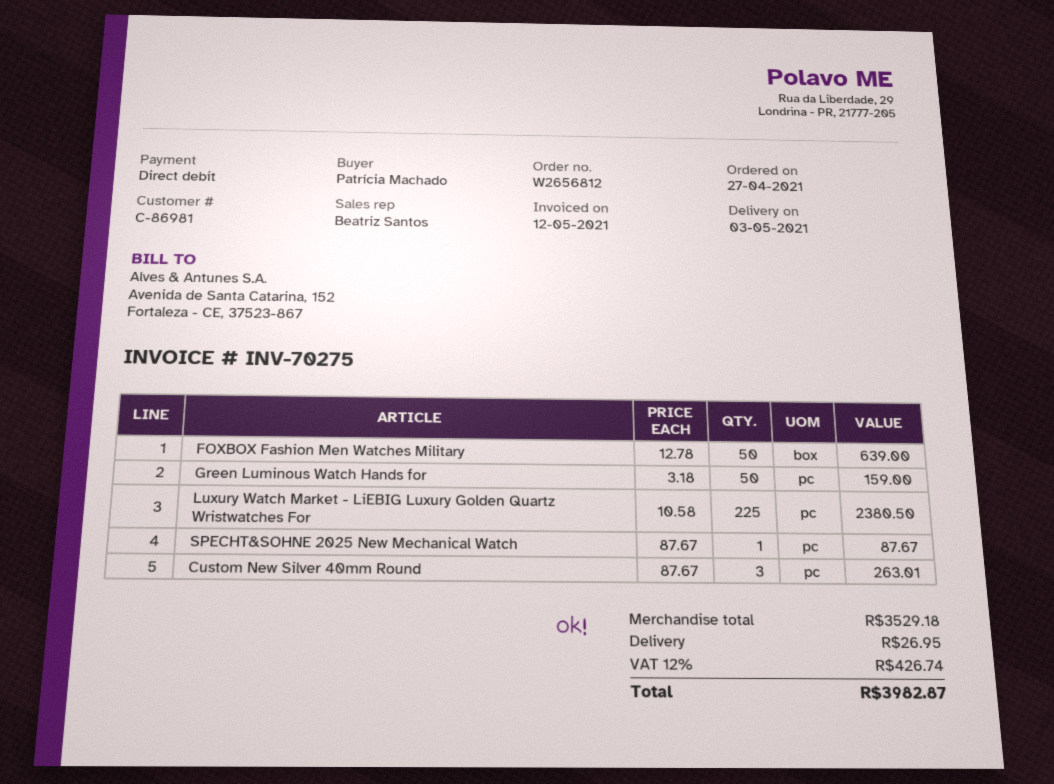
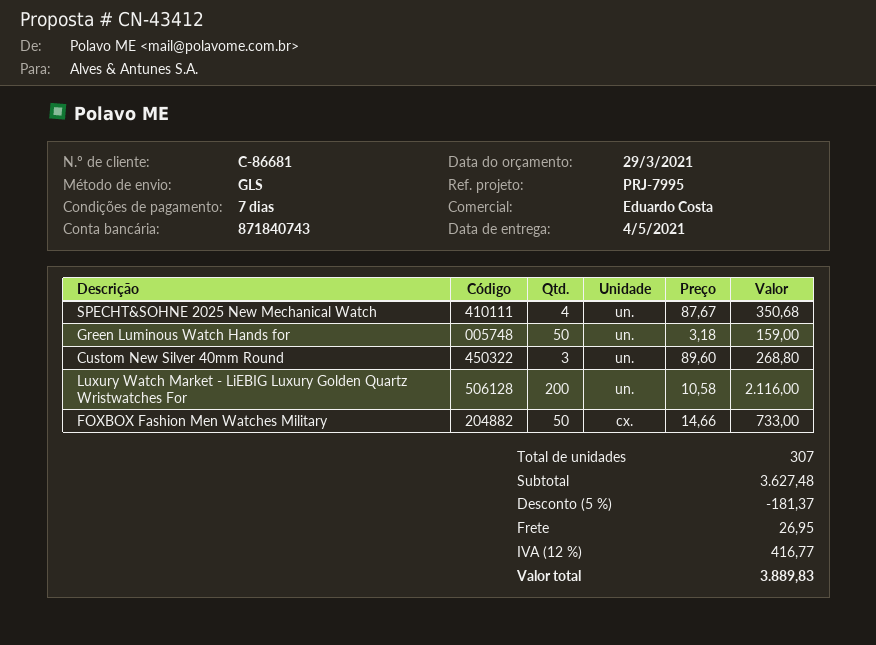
delivery date: 2021-05-03 -> 2021-05-04
customer number: C-86981 -> C-86681
sales rep: Beatriz Santos -> Eduardo Costa
FOXBOX Fashion Men Watches Military: 50 x 12.78 = 639.00 -> 50 x 14.66 = 733.00
Luxury Watch Market - LiEBIG Luxury Golden Quartz Wristwatches For: 225 x 10.58 = 2380.50 -> 200 x 10.58 = 2116.00
SPECHT&SOHNE 2025 New Mechanical Watch: 1 x 87.67 = 87.67 -> 4 x 87.67 = 350.68
Custom New Silver 40mm Round: 3 x 87.67 = 263.01 -> 3 x 89.60 = 268.80
subtotal: 3529.18 -> 3627.48
discount: none -> 5% = 181.37
tax: 12% = 426.74 -> 12% = 416.77
total: 3982.87 -> 3889.83

